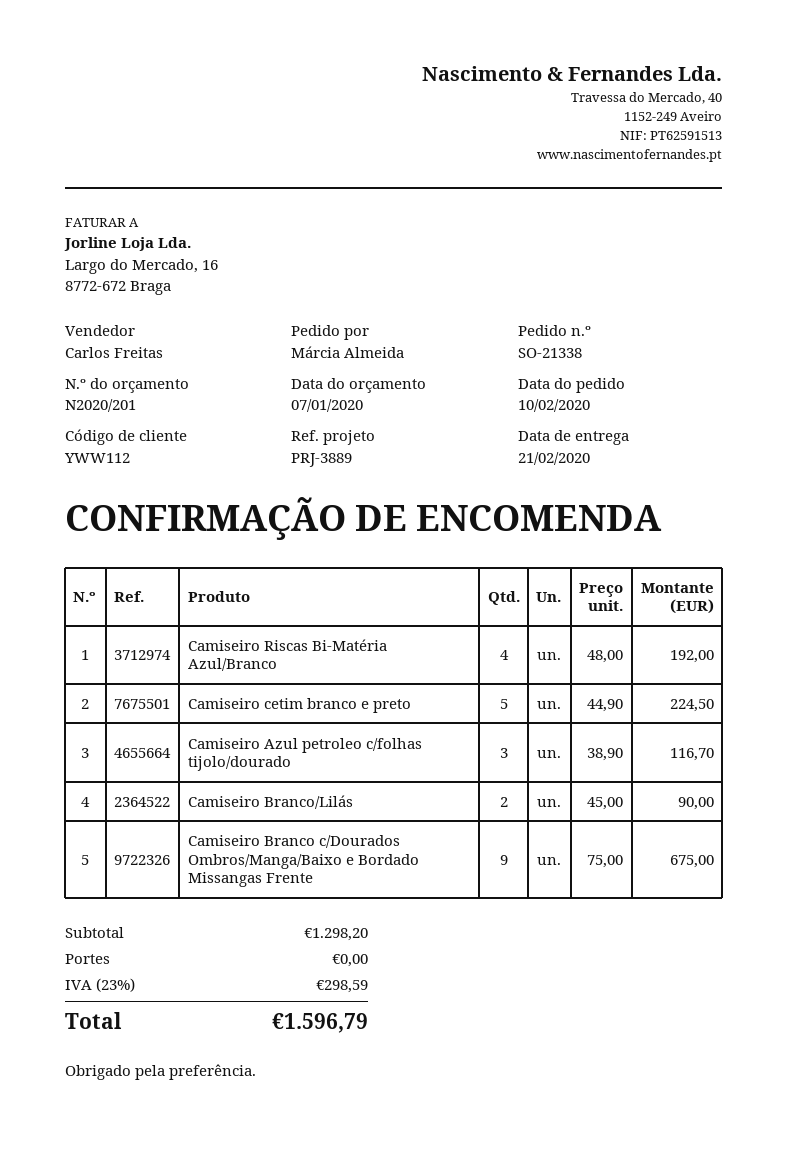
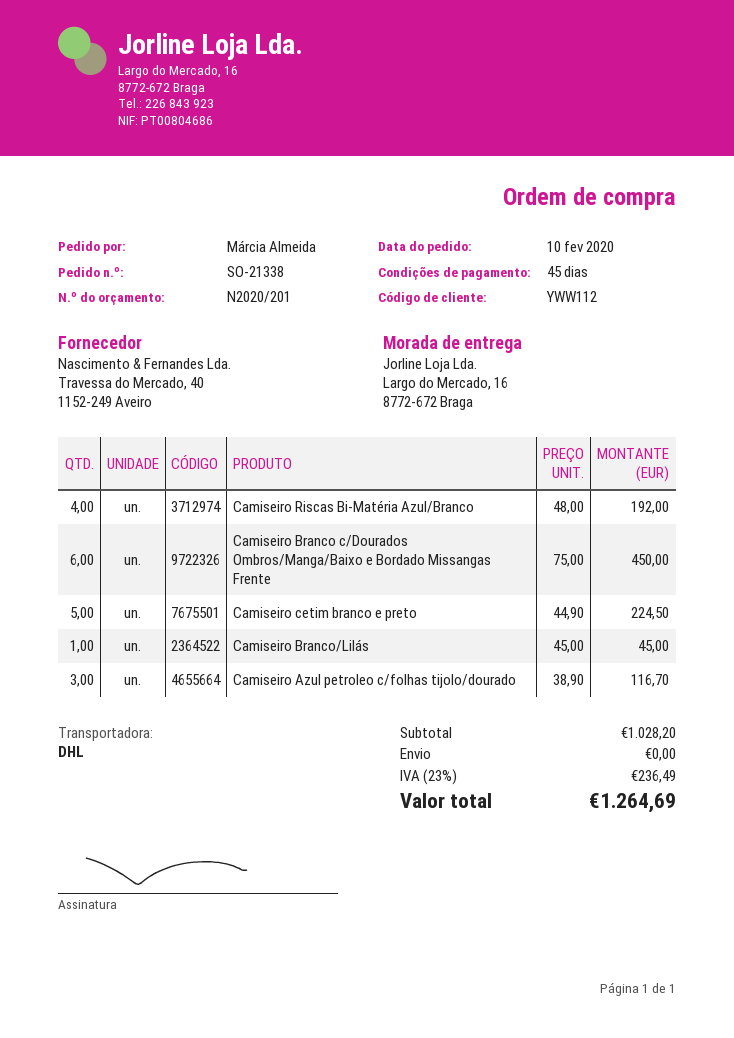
Camiseiro Branco/Lilás: 2 x 45.00 = 90.00 -> 1 x 45.00 = 45.00
Camiseiro Branco c/Dourados Ombros/Manga/Baixo e Bordado Missangas Frente: 9 x 75.00 = 675.00 -> 6 x 75.00 = 450.00
subtotal: 1298.20 -> 1028.20
tax: 23% = 298.59 -> 23% = 236.49
total: 1596.79 -> 1264.69

